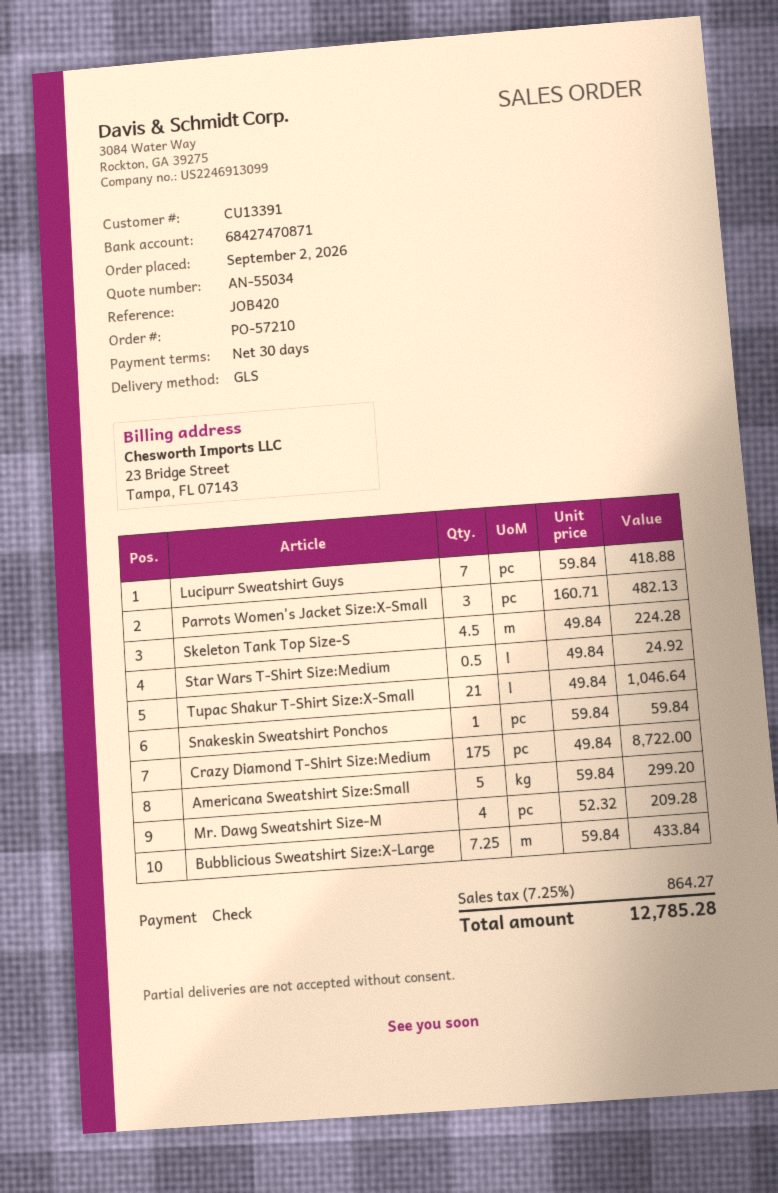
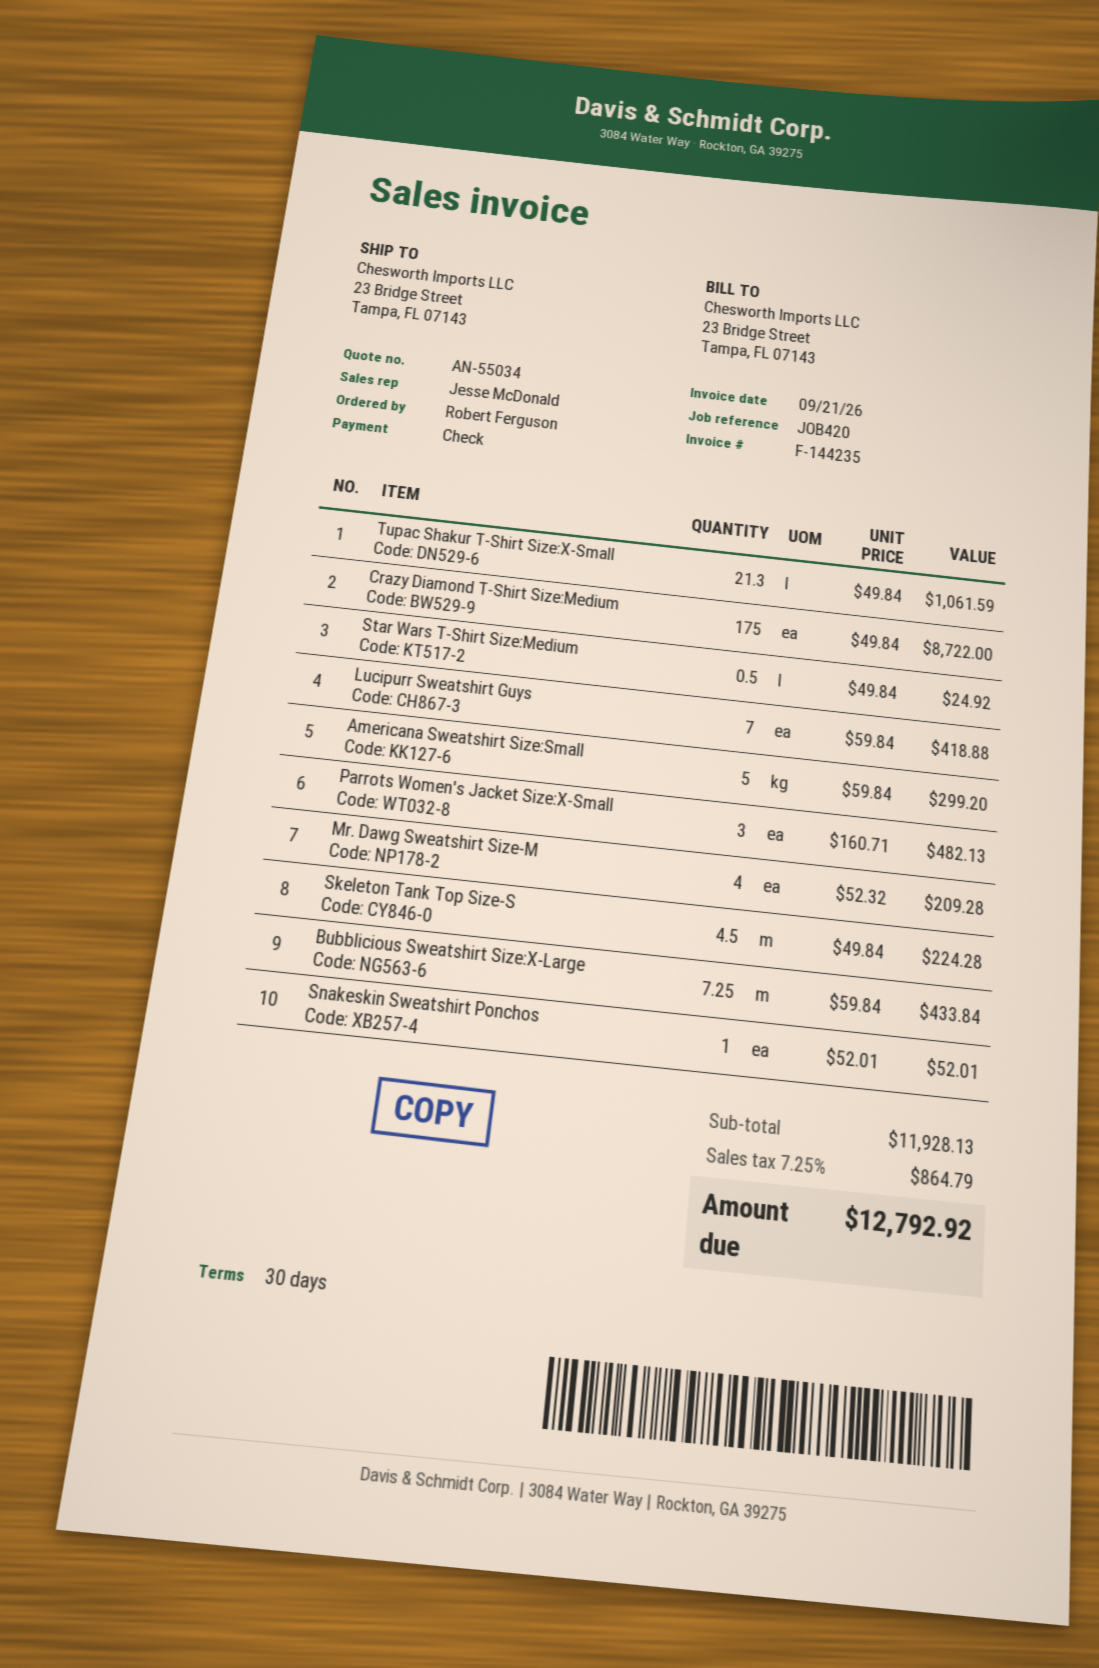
Tupac Shakur T-Shirt Size:X-Small: 21 x 49.84 = 1046.64 -> 21.3 x 49.84 = 1061.59
Snakeskin Sweatshirt Ponchos: 1 x 59.84 = 59.84 -> 1 x 52.01 = 52.01
tax: 7.25% = 864.27 -> 7.25% = 864.79
total: 12785.28 -> 12792.92

